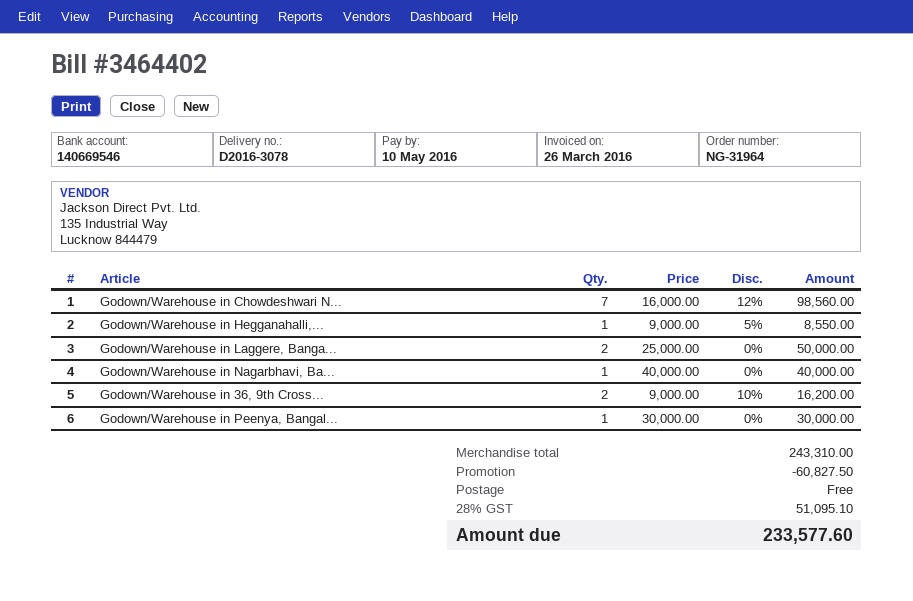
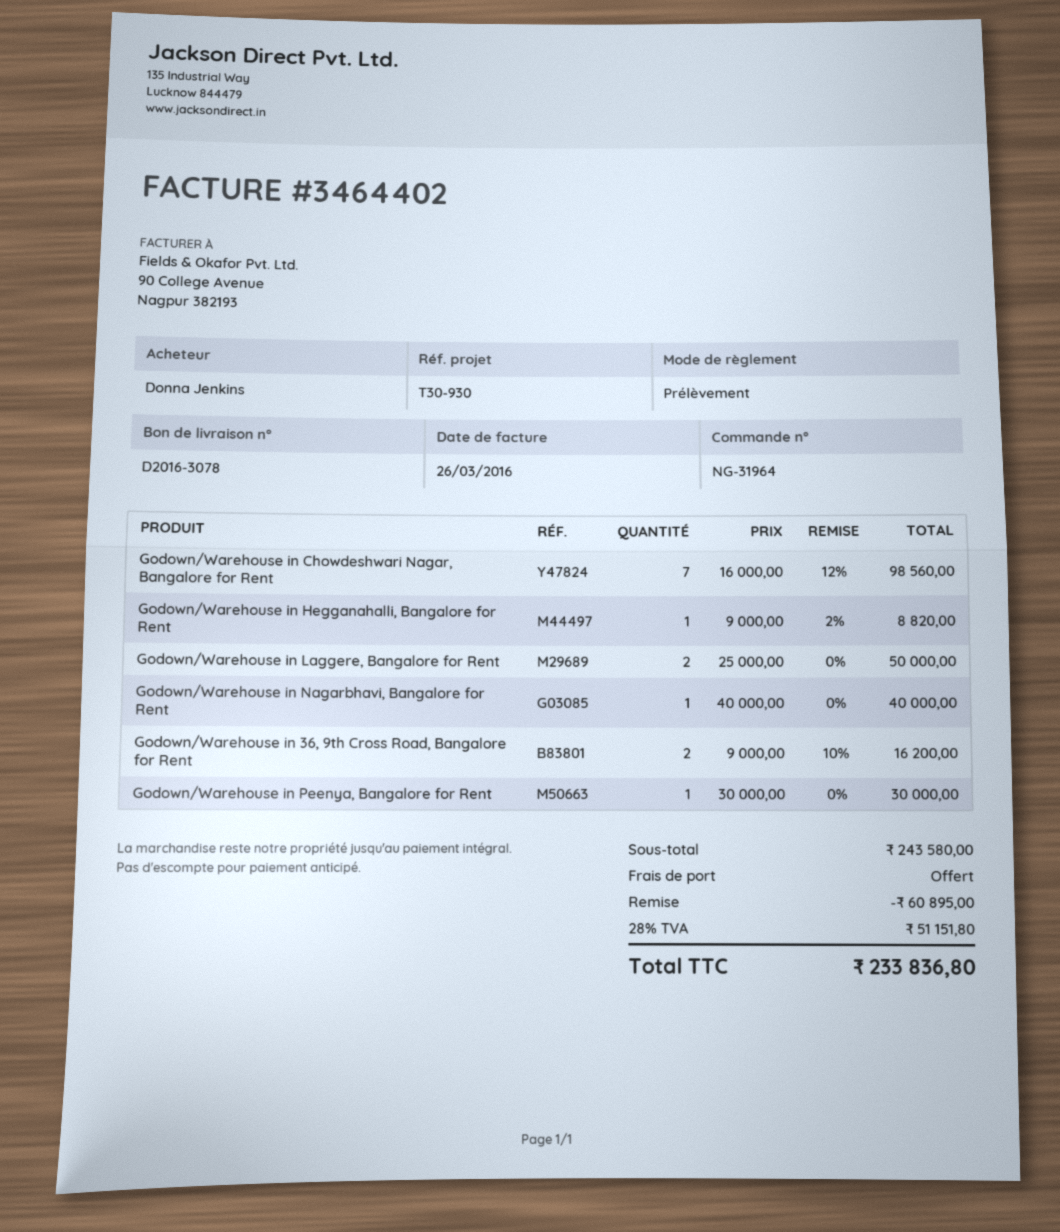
Godown/Warehouse in Hegganahalli,...: 1 x 9000.00 - 5% = 8550.00 -> 1 x 9000.00 - 2% = 8820.00
subtotal: 243310.00 -> 243580.00
discount: 60827.50 -> 60895.00
tax: 28% = 51095.10 -> 28% = 51151.80
total: 233577.60 -> 233836.80

